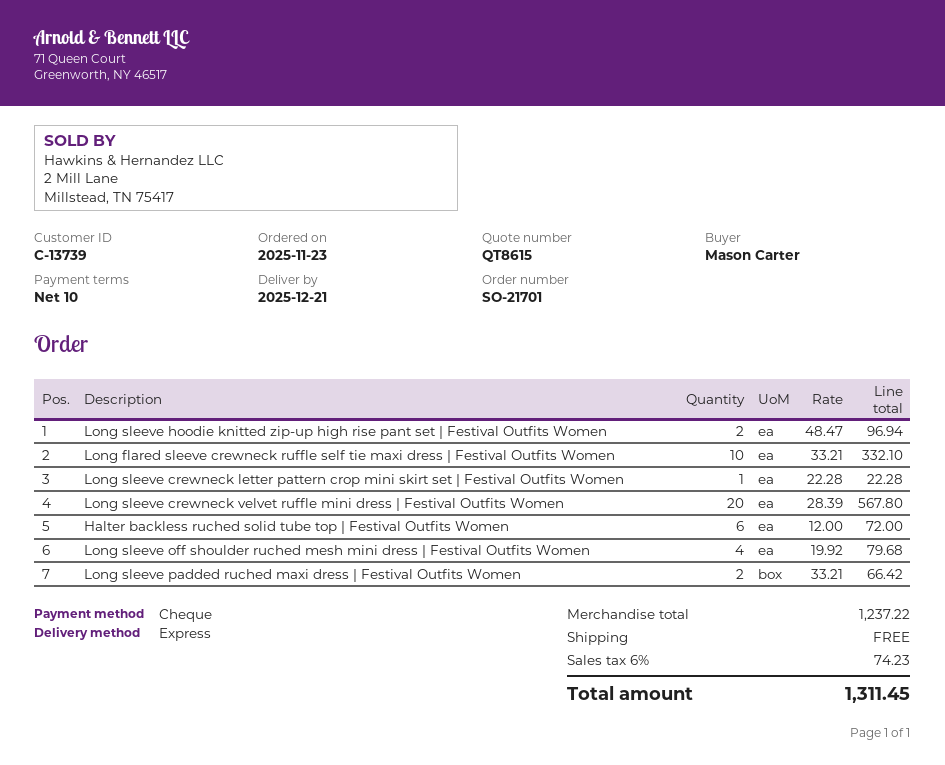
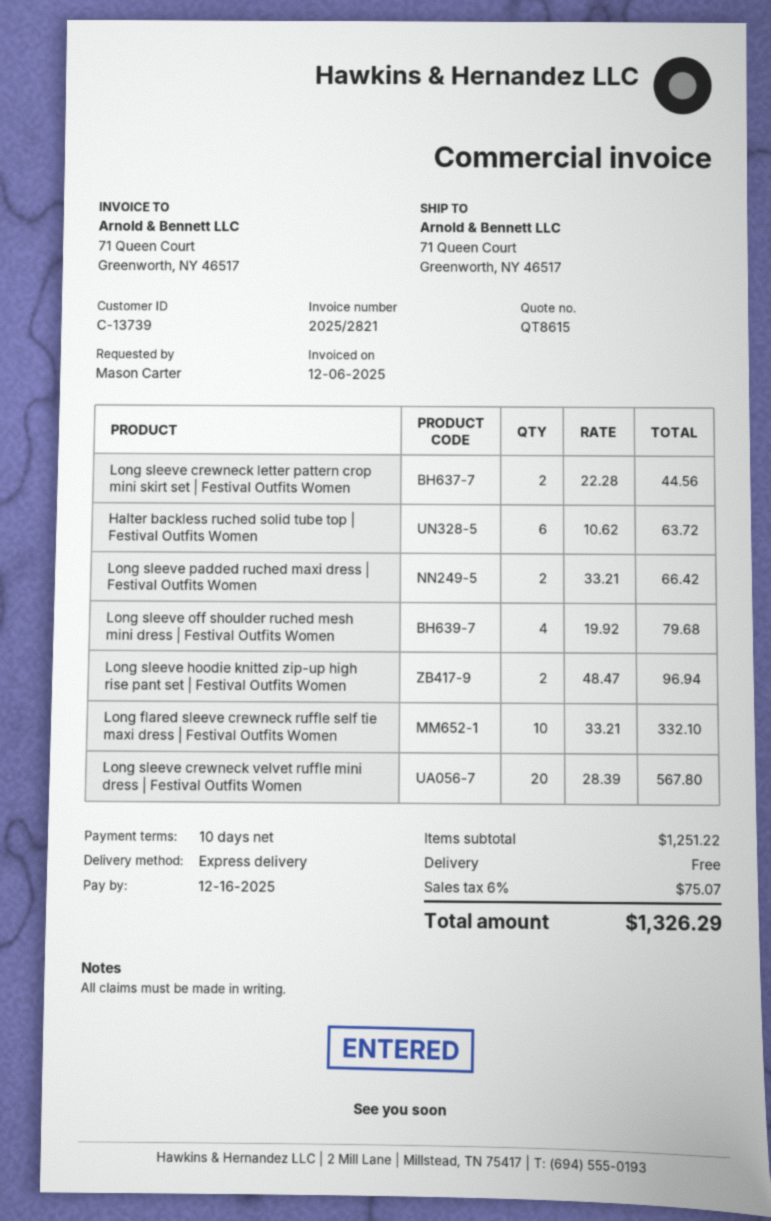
Long sleeve crewneck letter pattern crop mini skirt set | Festival Outfits Women: 1 x 22.28 = 22.28 -> 2 x 22.28 = 44.56
Halter backless ruched solid tube top | Festival Outfits Women: 6 x 12.00 = 72.00 -> 6 x 10.62 = 63.72
subtotal: 1237.22 -> 1251.22
tax: 6% = 74.23 -> 6% = 75.07
total: 1311.45 -> 1326.29

